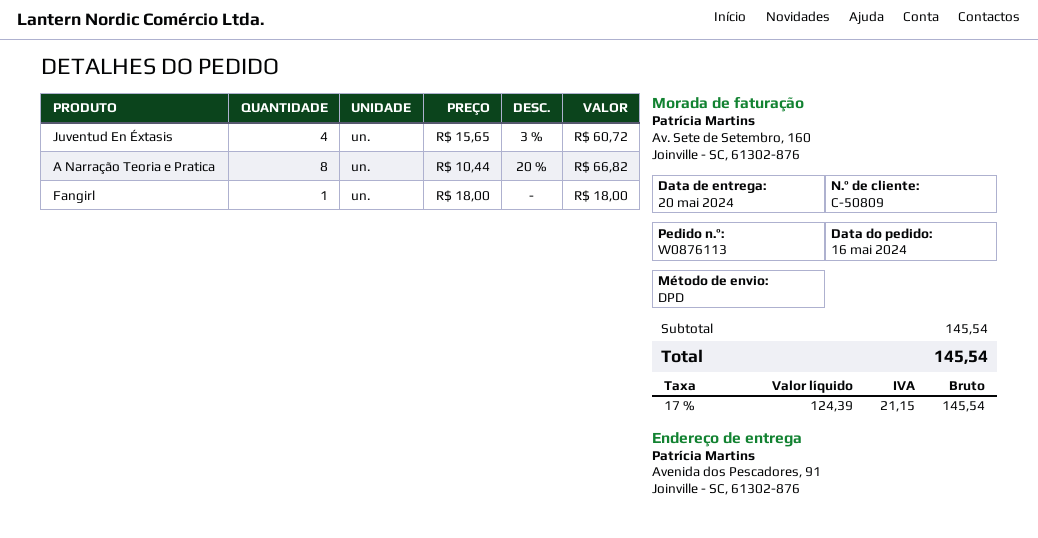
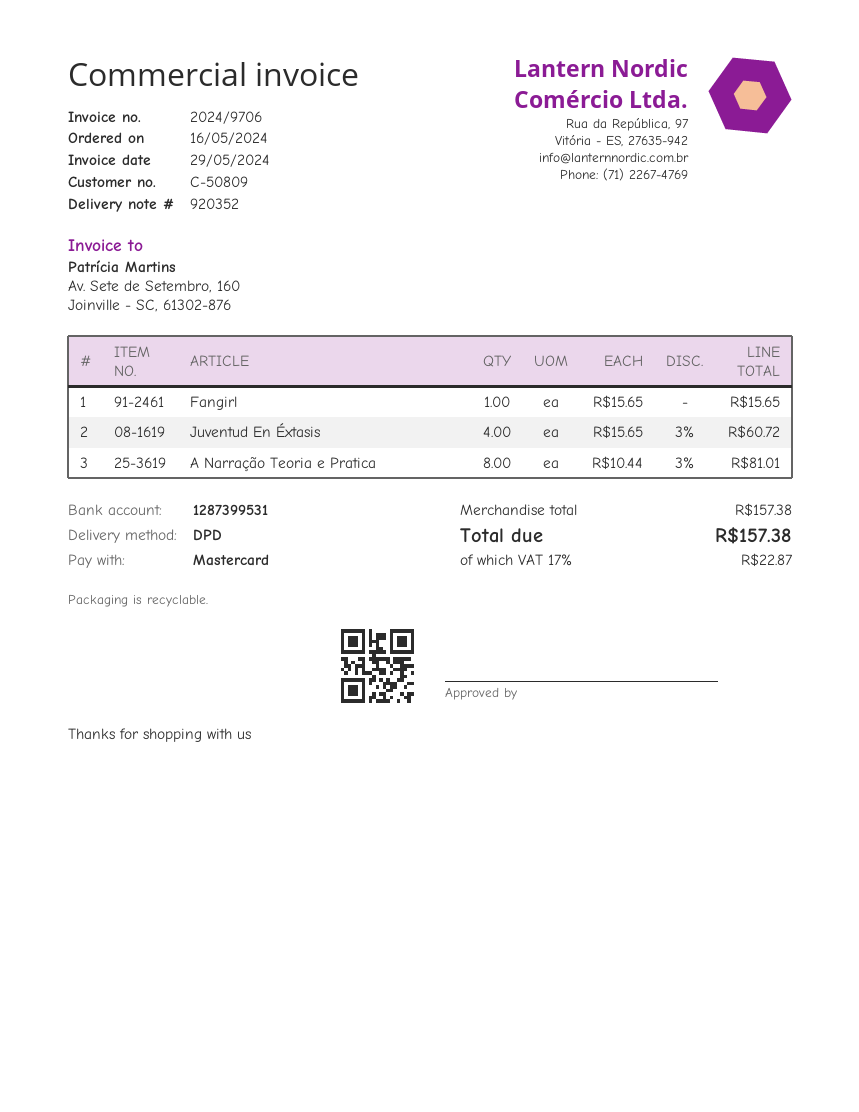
A Narração Teoria e Pratica: 8 x 10.44 - 20% = 66.82 -> 8 x 10.44 - 3% = 81.01
Fangirl: 1 x 18.00 = 18.00 -> 1 x 15.65 = 15.65
subtotal: 145.54 -> 157.38
tax: 17% = 21.15 -> 17% = 22.87
total: 145.54 -> 157.38

